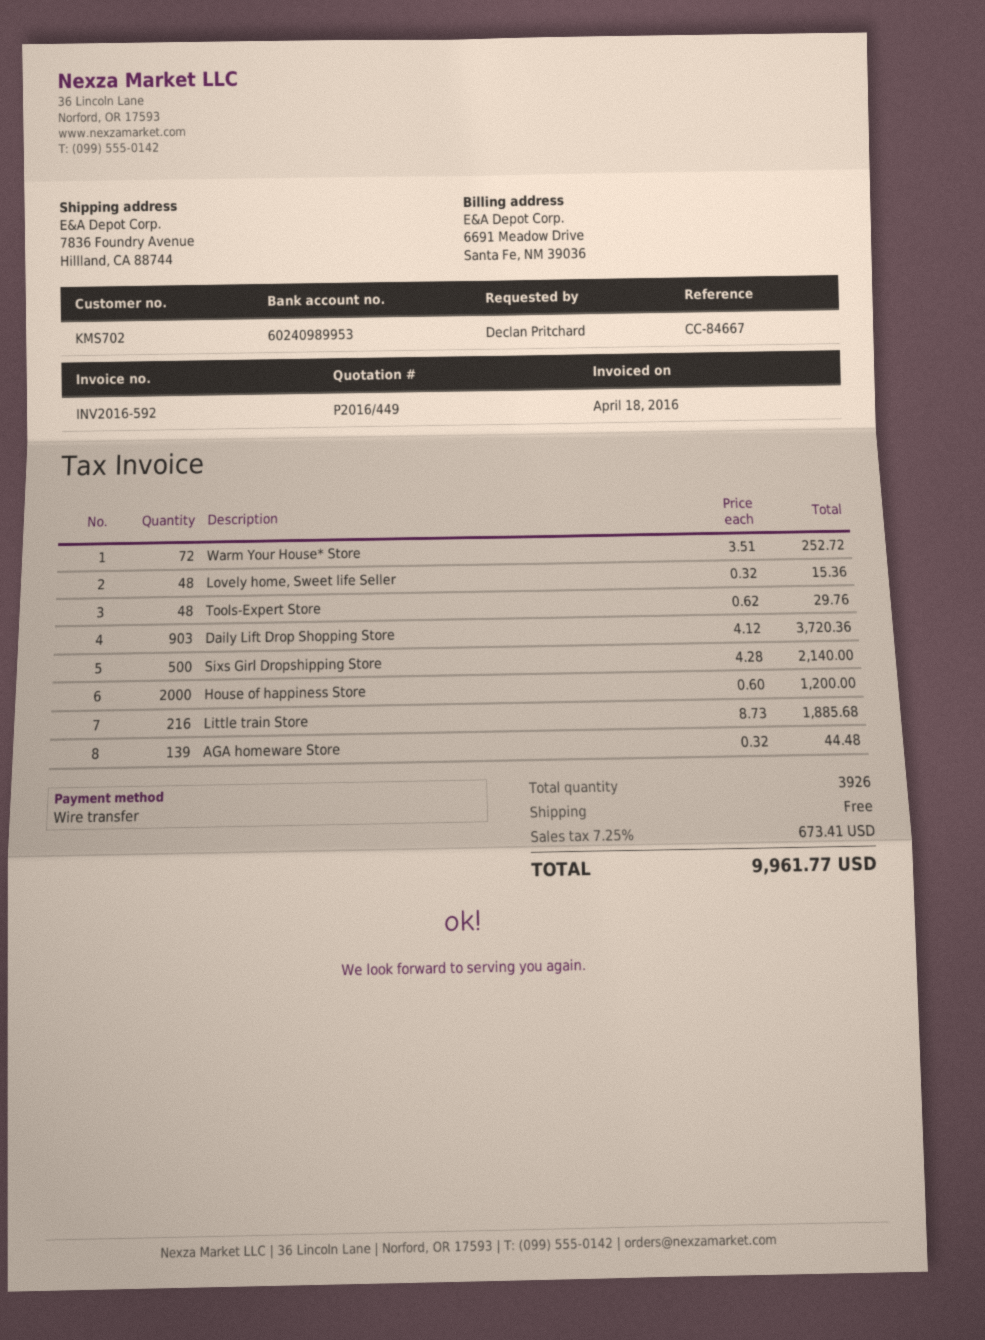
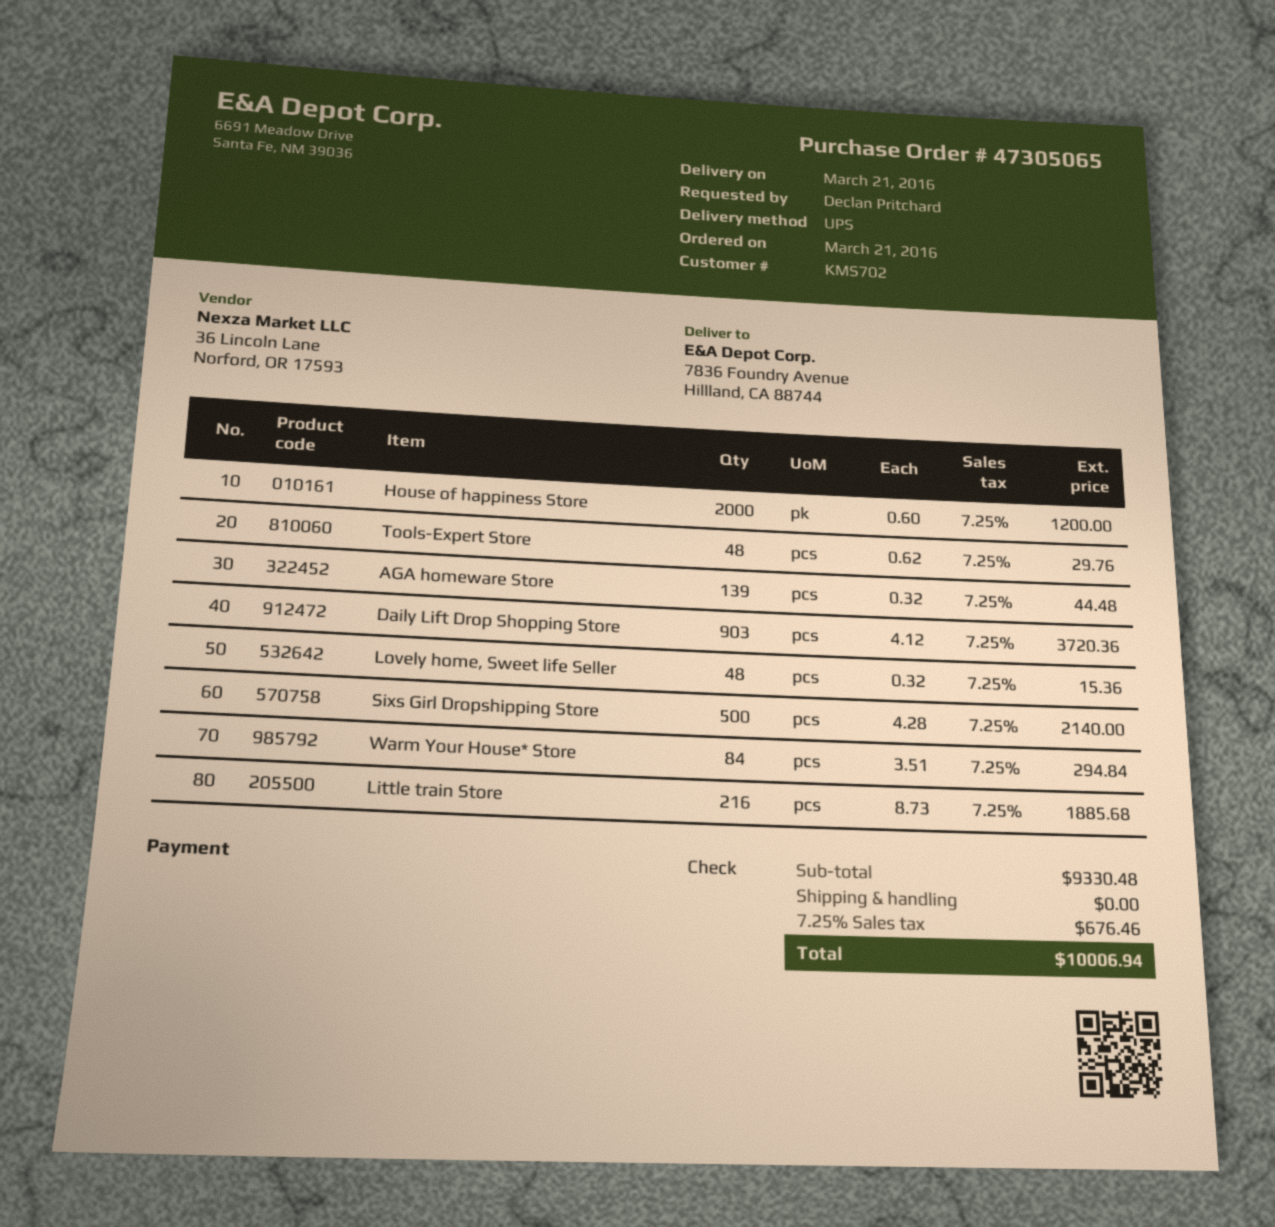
payment method: bank transfer -> cheque
Warm Your House* Store: 72 x 3.51 = 252.72 -> 84 x 3.51 = 294.84
tax: 7.25% = 673.41 -> 7.25% = 676.46
total: 9961.77 -> 10006.94

